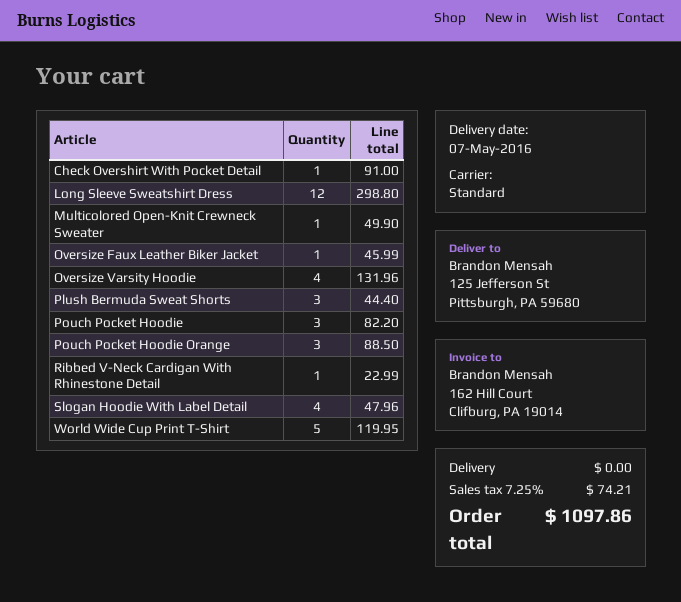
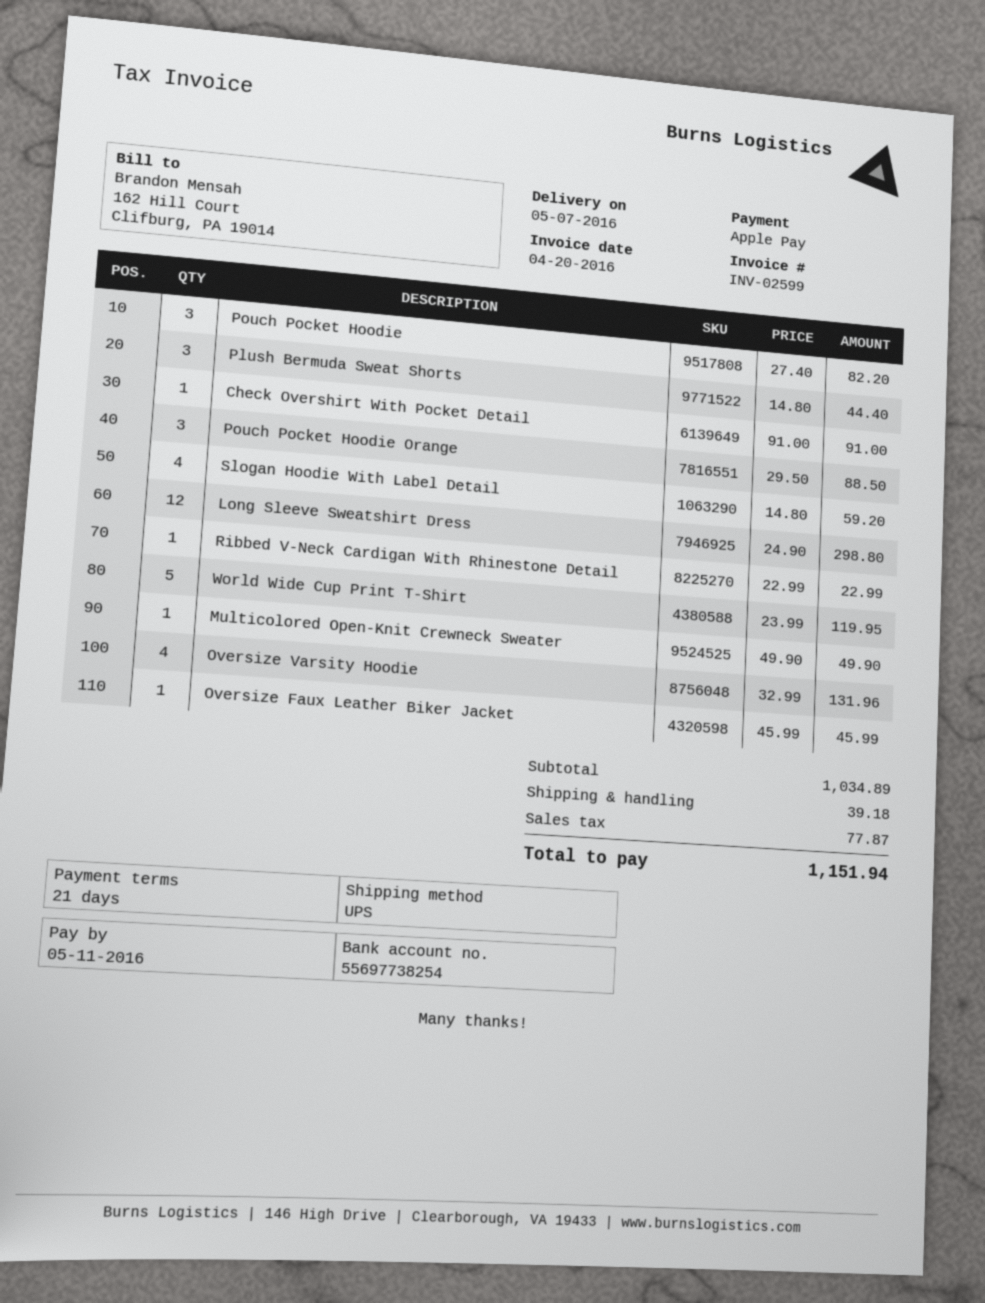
shipping method: standard -> UPS
Slogan Hoodie With Label Detail: 4 for 47.96 -> 4 for 59.20
shipping: 0.00 -> 39.18
tax: 74.21 -> 77.87
total: 1097.86 -> 1151.94

